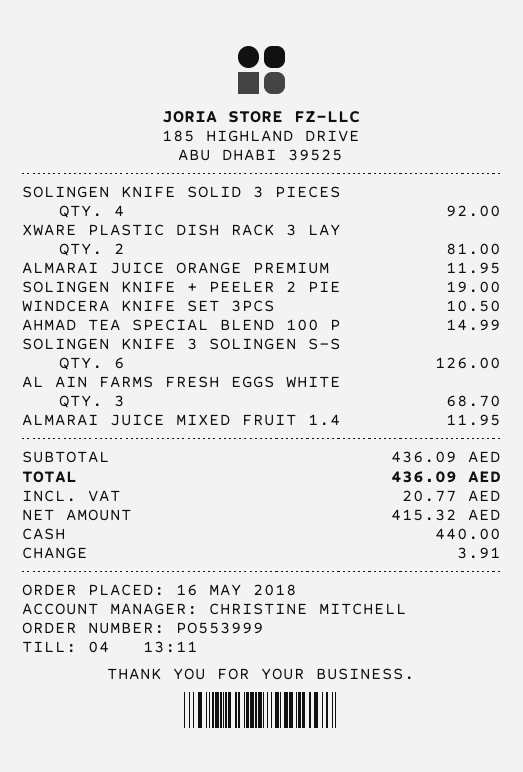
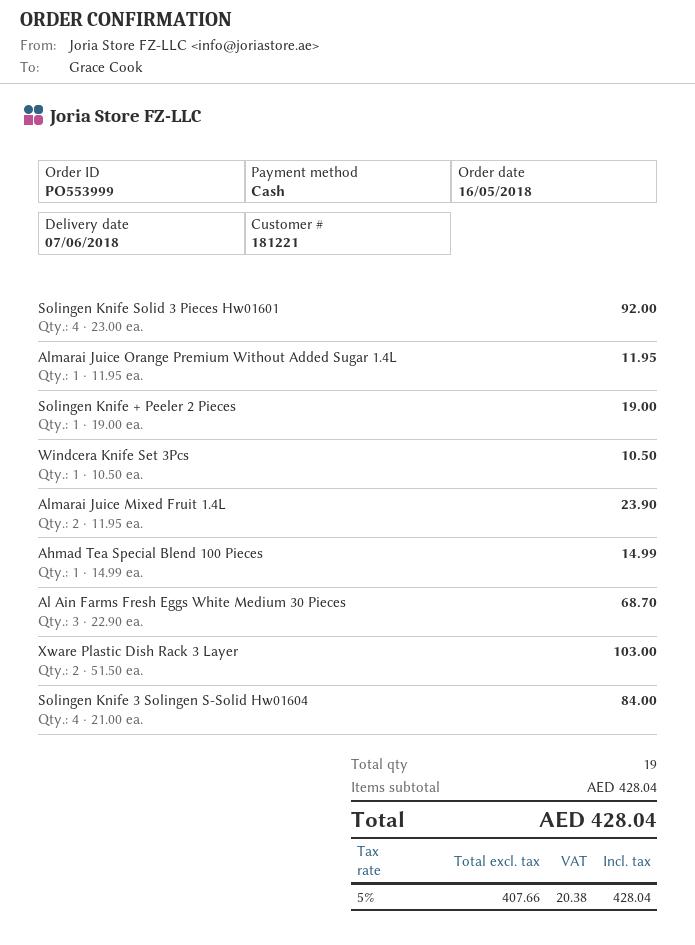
XWARE PLASTIC DISH RACK 3 LAY: 2 for 81.00 -> 2 for 103.00
SOLINGEN KNIFE 3 SOLINGEN S-S: 6 for 126.00 -> 4 for 84.00
ALMARAI JUICE MIXED FRUIT 1.4: 1 for 11.95 -> 2 for 23.90
subtotal: 436.09 -> 428.04
net: 415.32 -> 407.66
tax: 20.77 -> 20.38
total: 436.09 -> 428.04

